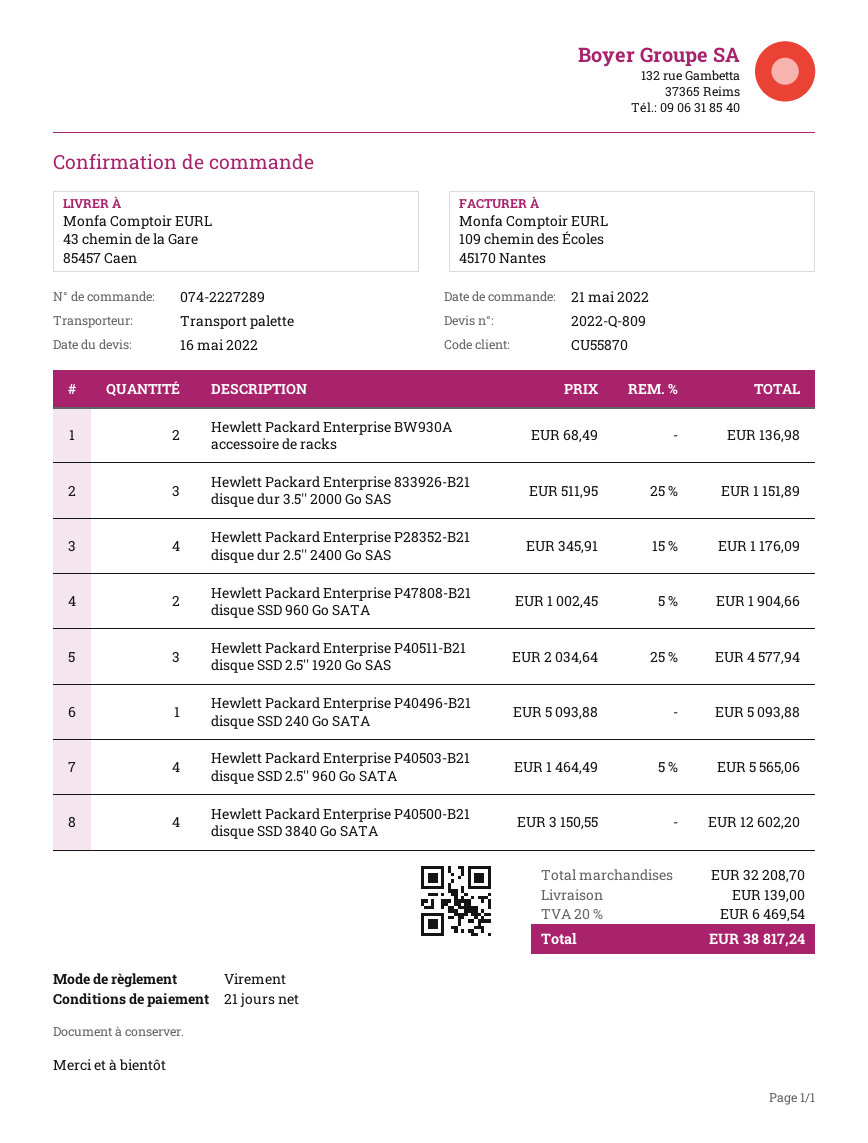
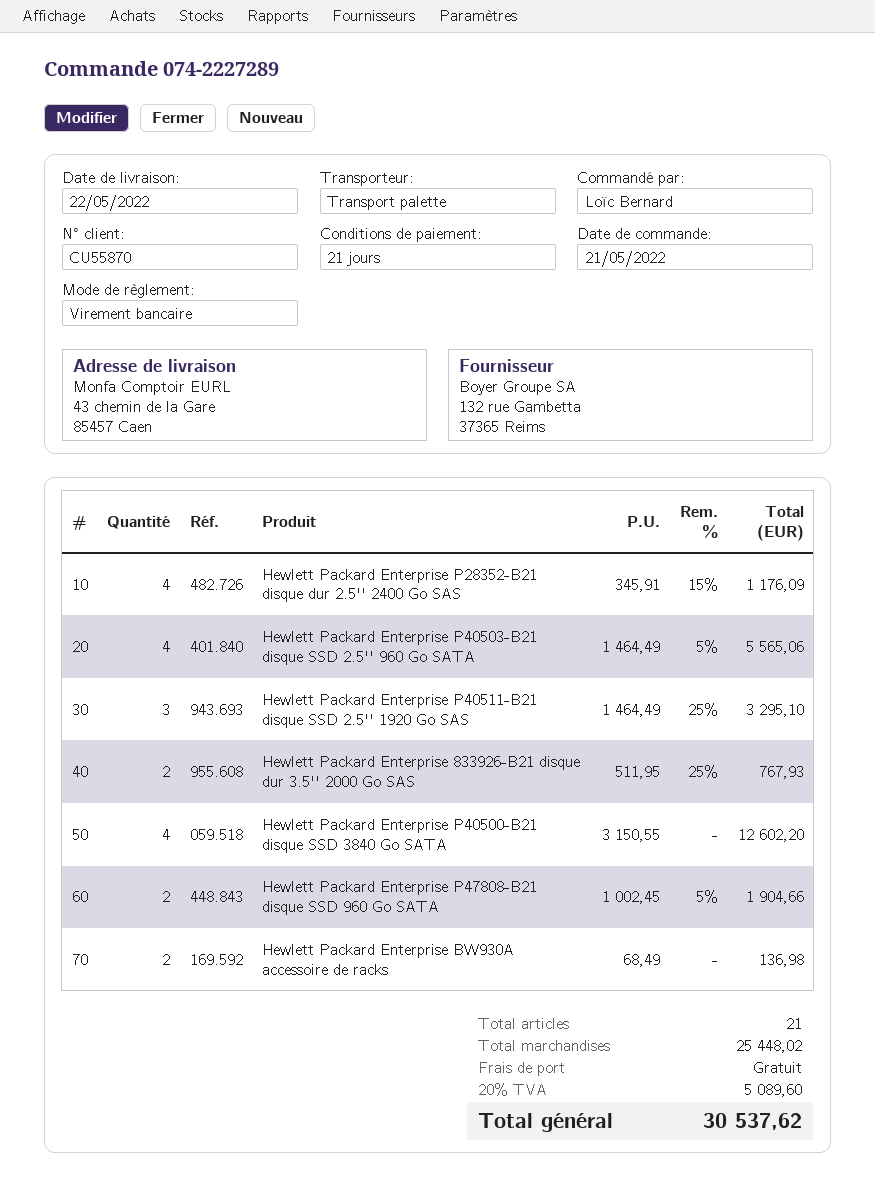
Hewlett Packard Enterprise 833926-B21 disque dur 3.5'' 2000 Go SAS: 3 x 511.95 - 25% = 1151.89 -> 2 x 511.95 - 25% = 767.93
Hewlett Packard Enterprise P40511-B21 disque SSD 2.5'' 1920 Go SAS: 3 x 2034.64 - 25% = 4577.94 -> 3 x 1464.49 - 25% = 3295.10
Hewlett Packard Enterprise P40496-B21 disque SSD 240 Go SATA: 1 x 5093.88 = 5093.88 -> none
subtotal: 32208.70 -> 25448.02
shipping: 139.00 -> 0.00
tax: 20% = 6469.54 -> 20% = 5089.60
total: 38817.24 -> 30537.62

